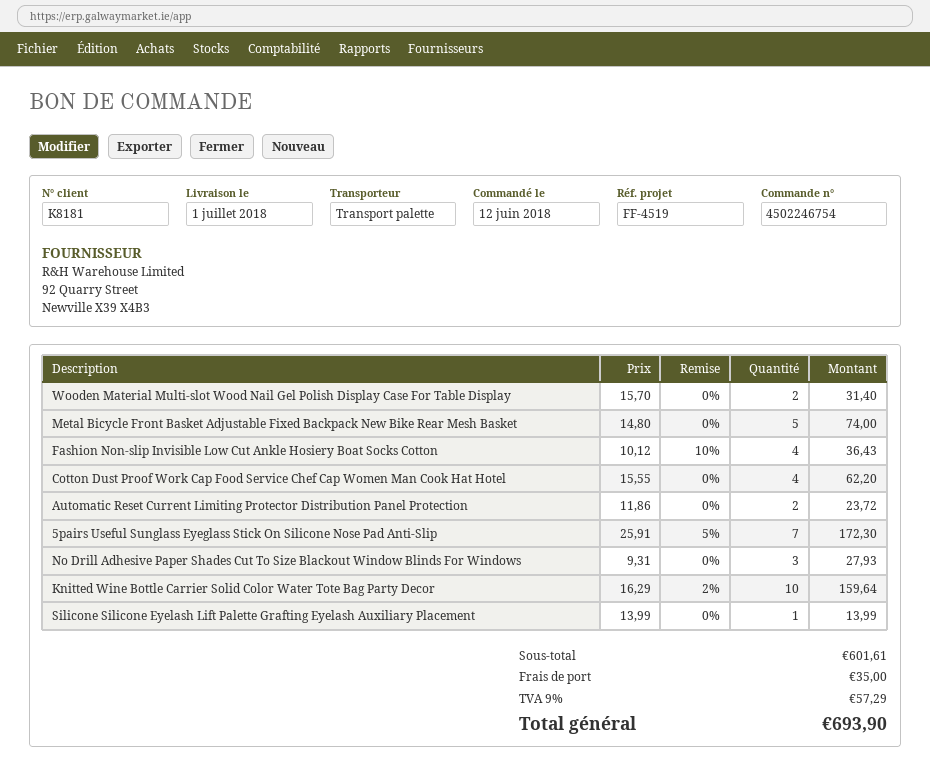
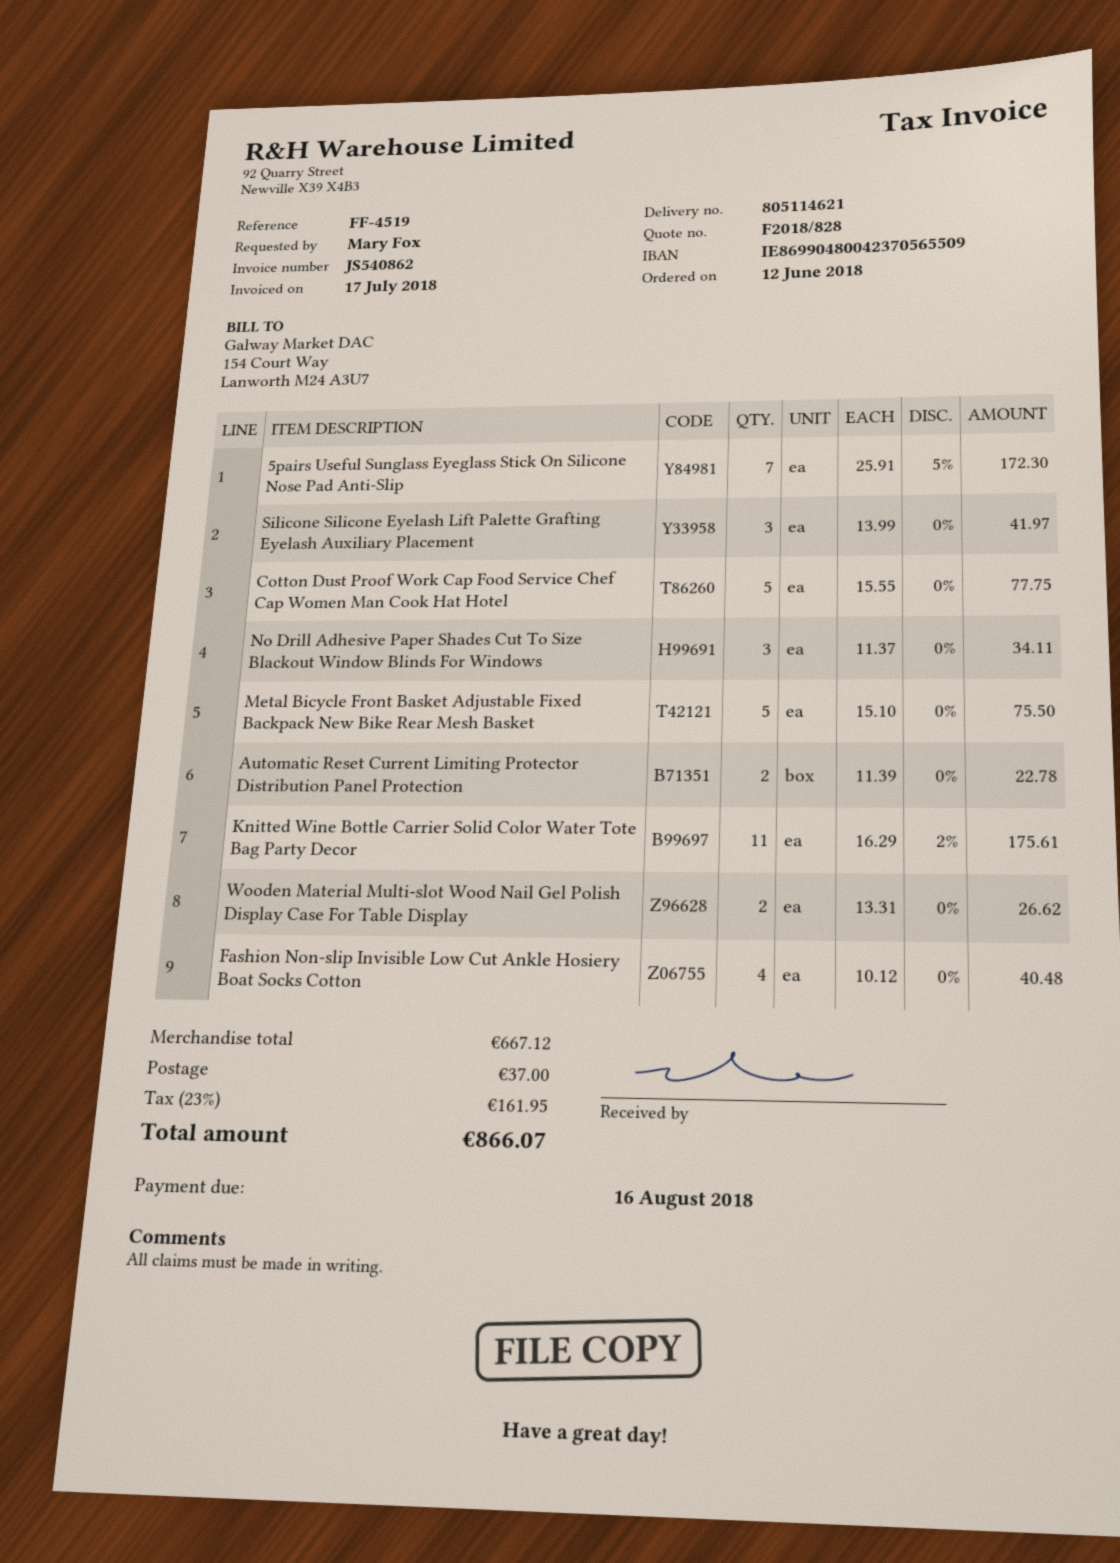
Wooden Material Multi-slot Wood Nail Gel Polish Display Case For Table Display: 2 x 15.70 = 31.40 -> 2 x 13.31 = 26.62
Metal Bicycle Front Basket Adjustable Fixed Backpack New Bike Rear Mesh Basket: 5 x 14.80 = 74.00 -> 5 x 15.10 = 75.50
Fashion Non-slip Invisible Low Cut Ankle Hosiery Boat Socks Cotton: 4 x 10.12 - 10% = 36.43 -> 4 x 10.12 = 40.48
Cotton Dust Proof Work Cap Food Service Chef Cap Women Man Cook Hat Hotel: 4 x 15.55 = 62.20 -> 5 x 15.55 = 77.75
Automatic Reset Current Limiting Protector Distribution Panel Protection: 2 x 11.86 = 23.72 -> 2 x 11.39 = 22.78
No Drill Adhesive Paper Shades Cut To Size Blackout Window Blinds For Windows: 3 x 9.31 = 27.93 -> 3 x 11.37 = 34.11
Knitted Wine Bottle Carrier Solid Color Water Tote Bag Party Decor: 10 x 16.29 - 2% = 159.64 -> 11 x 16.29 - 2% = 175.61
Silicone Silicone Eyelash Lift Palette Grafting Eyelash Auxiliary Placement: 1 x 13.99 = 13.99 -> 3 x 13.99 = 41.97
subtotal: 601.61 -> 667.12
shipping: 35.00 -> 37.00
tax: 9% = 57.29 -> 23% = 161.95
total: 693.90 -> 866.07

